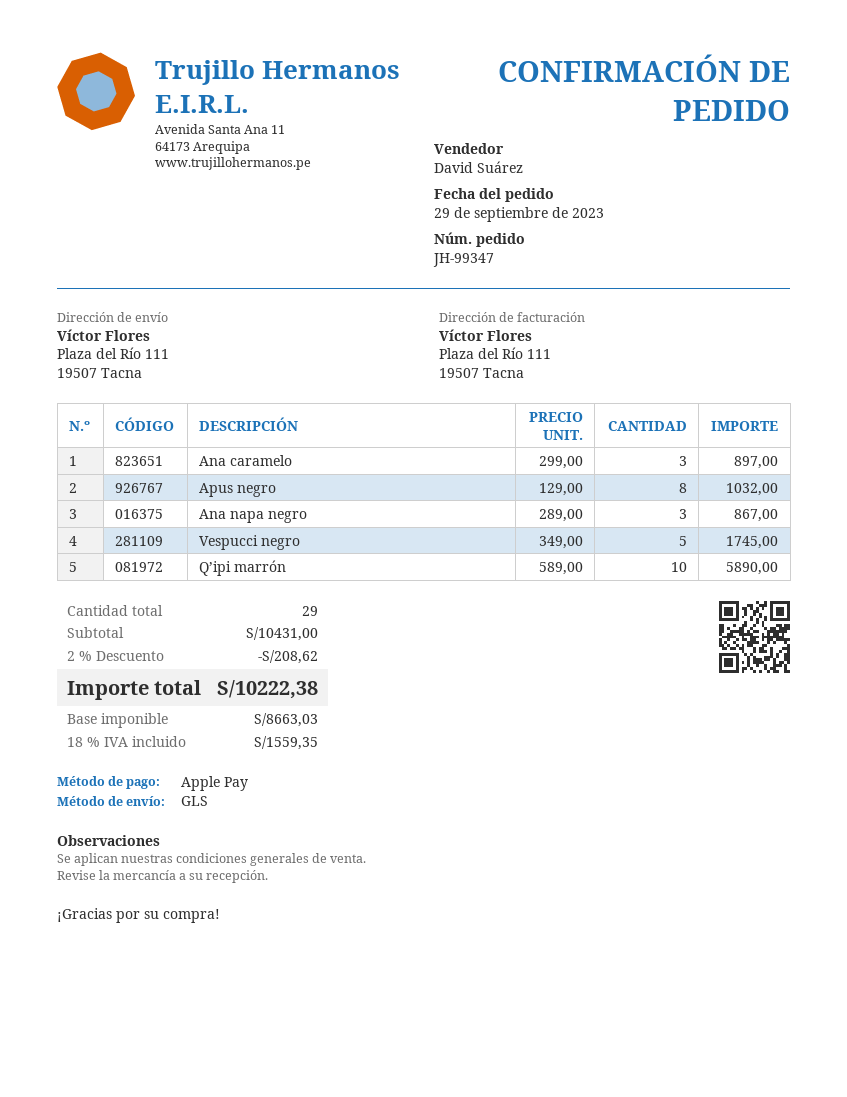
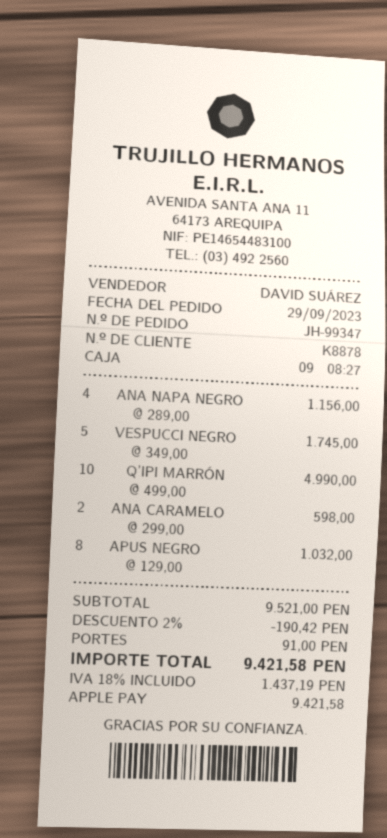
Ana caramelo: 3 x 299.00 = 897.00 -> 2 x 299.00 = 598.00
Ana napa negro: 3 x 289.00 = 867.00 -> 4 x 289.00 = 1156.00
Q’ipi marrón: 10 x 589.00 = 5890.00 -> 10 x 499.00 = 4990.00
subtotal: 10431.00 -> 9521.00
discount: 2% = 208.62 -> 2% = 190.42
shipping: none -> 91.00
tax: 18% = 1559.35 -> 18% = 1437.19
total: 10222.38 -> 9421.58

